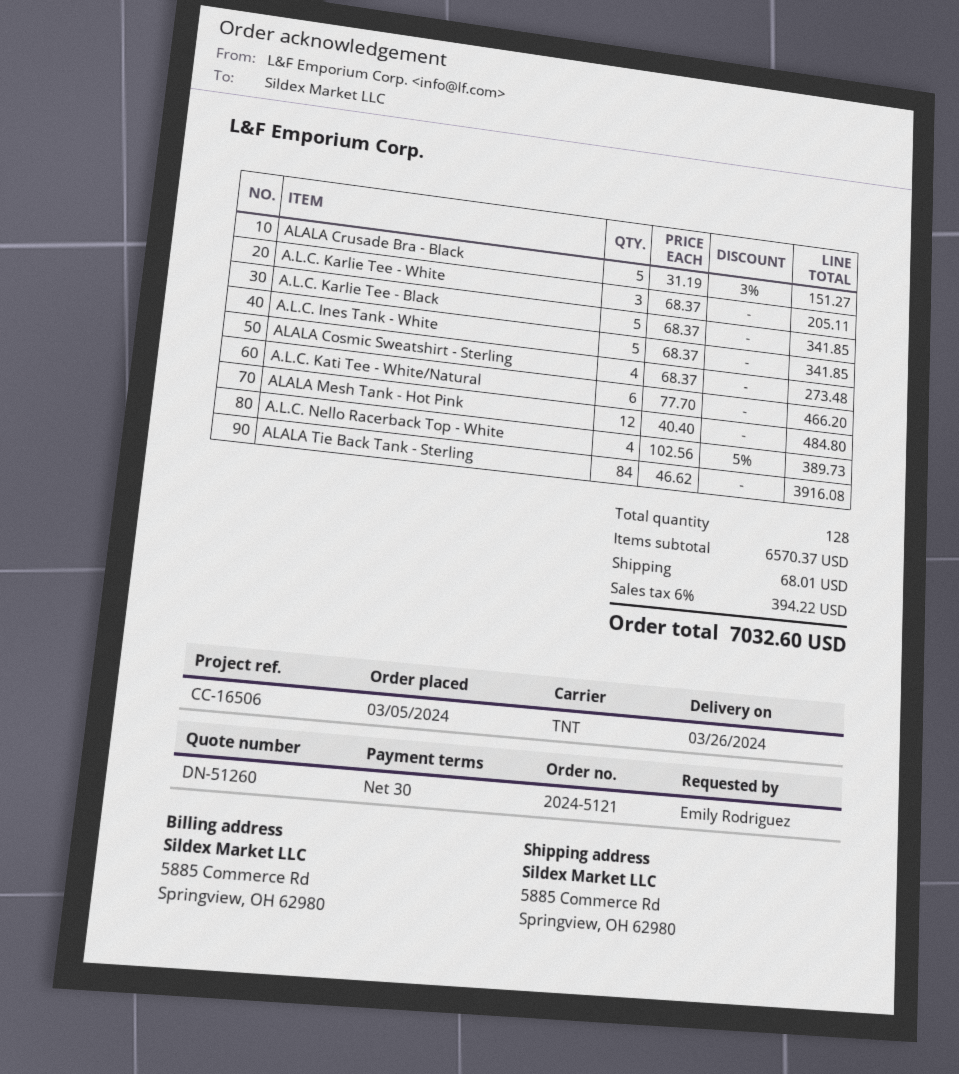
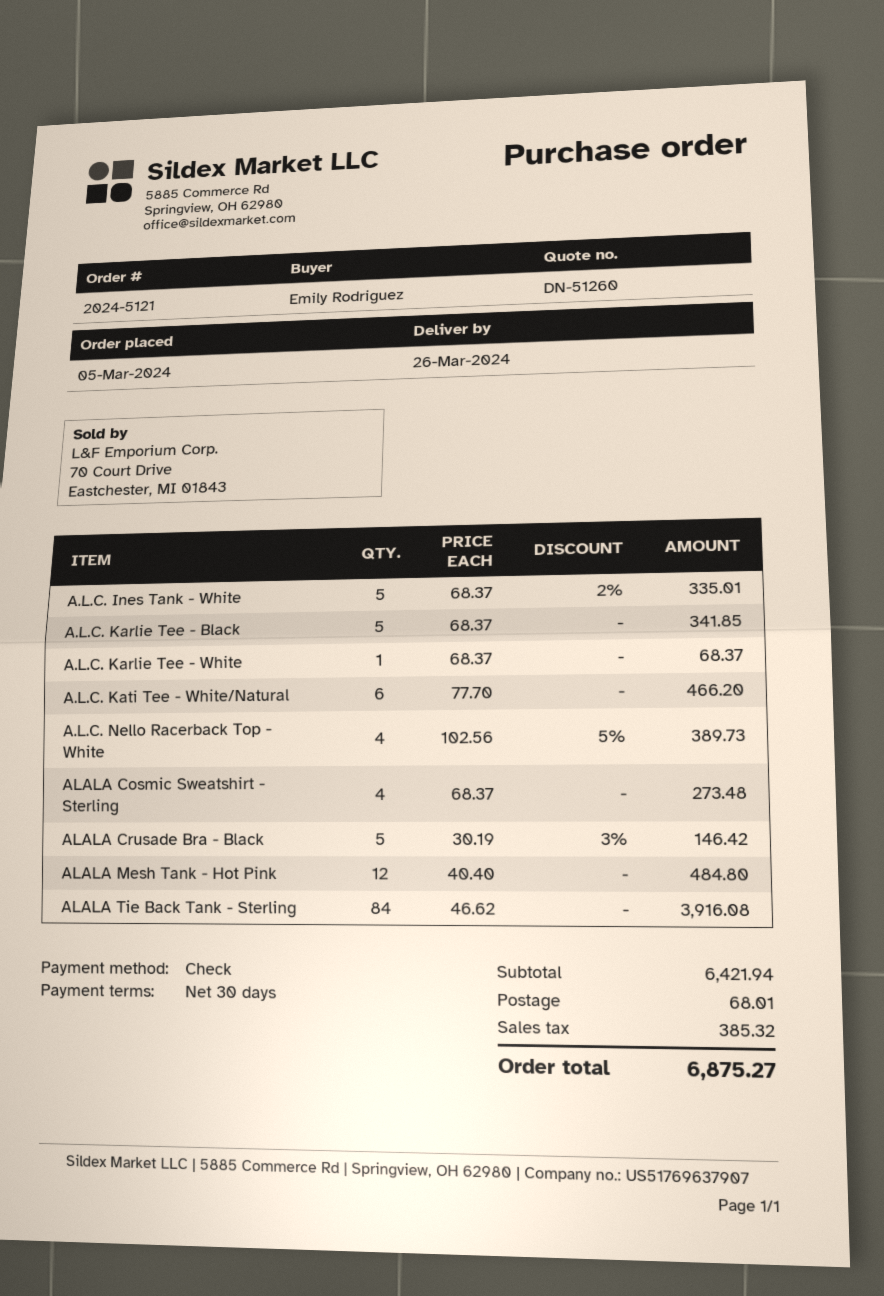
ALALA Crusade Bra - Black: 5 x 31.19 - 3% = 151.27 -> 5 x 30.19 - 3% = 146.42
A.L.C. Karlie Tee - White: 3 x 68.37 = 205.11 -> 1 x 68.37 = 68.37
A.L.C. Ines Tank - White: 5 x 68.37 = 341.85 -> 5 x 68.37 - 2% = 335.01
subtotal: 6570.37 -> 6421.94
tax: 394.22 -> 385.32
total: 7032.60 -> 6875.27

